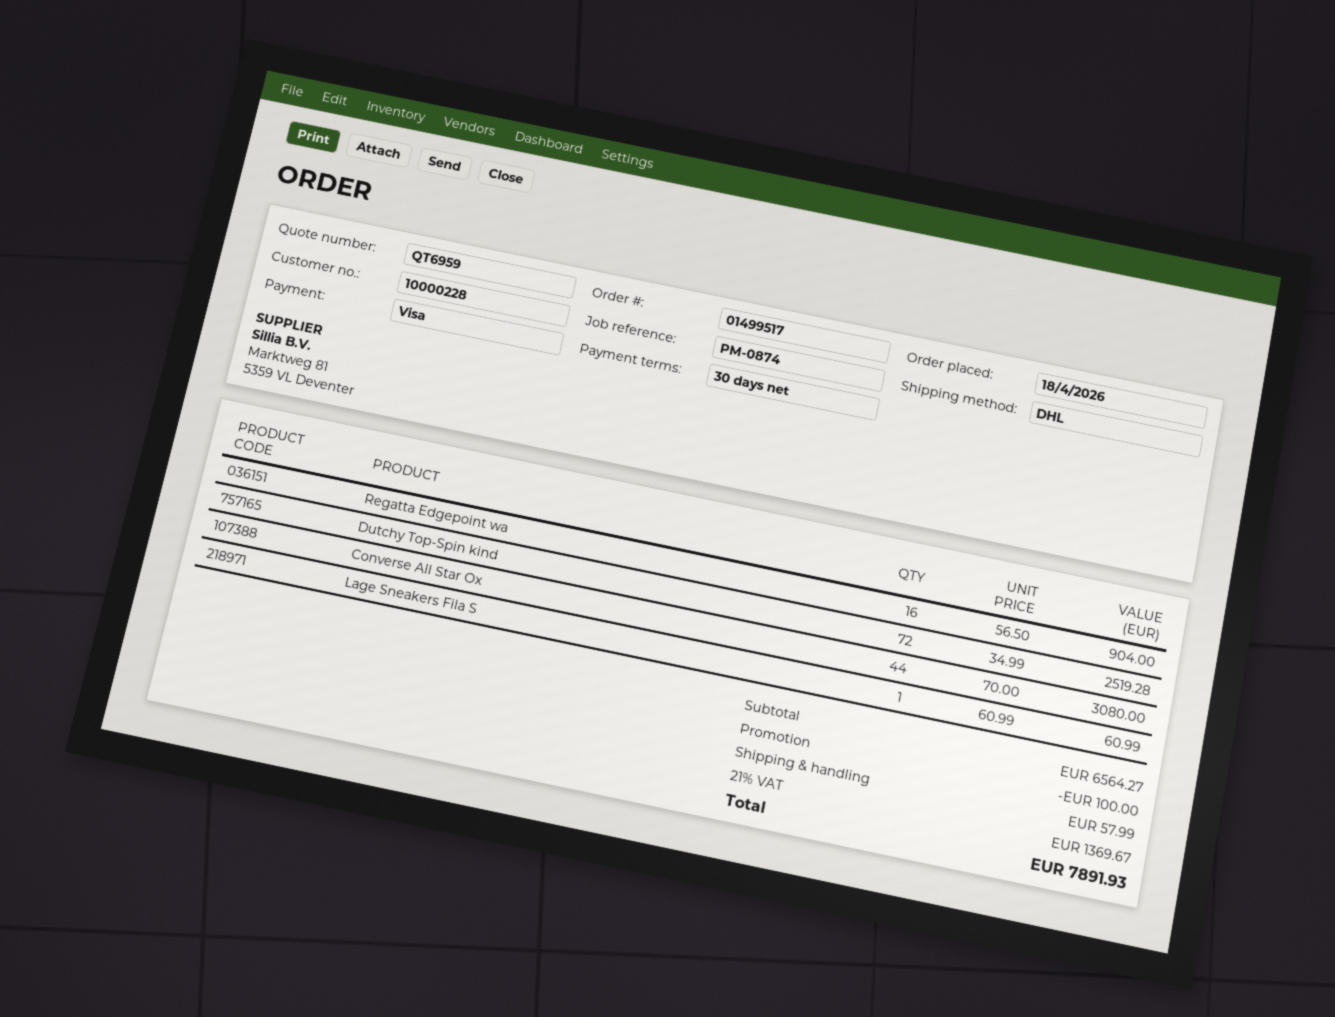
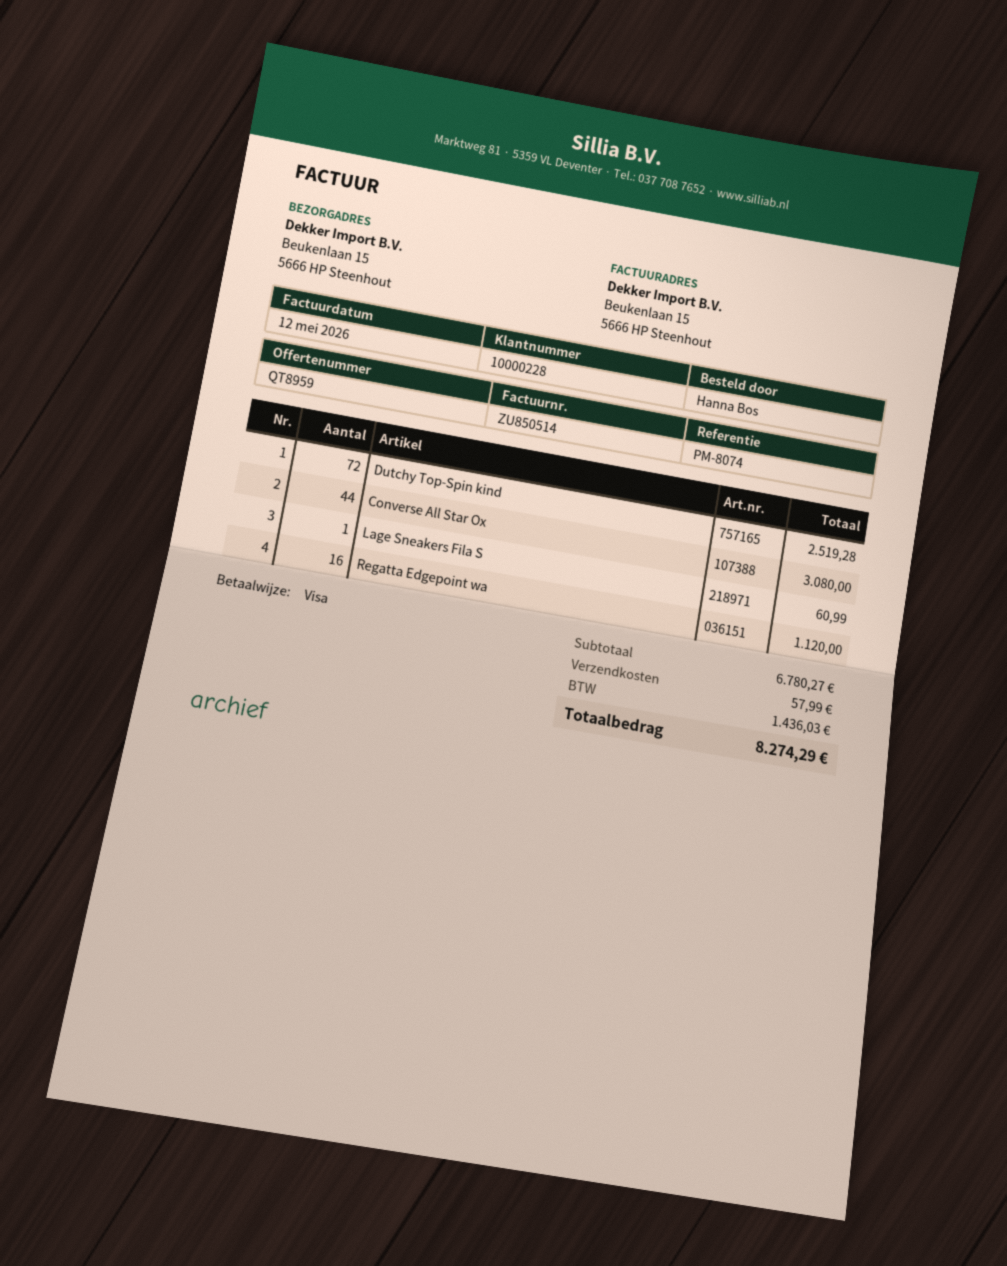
quote number: QT6959 -> QT8959
reference: PM-0874 -> PM-8074
Regatta Edgepoint wa: 16 for 904.00 -> 16 for 1120.00
subtotal: 6564.27 -> 6780.27
discount: 100.00 -> none
tax: 1369.67 -> 1436.03
total: 7891.93 -> 8274.29

